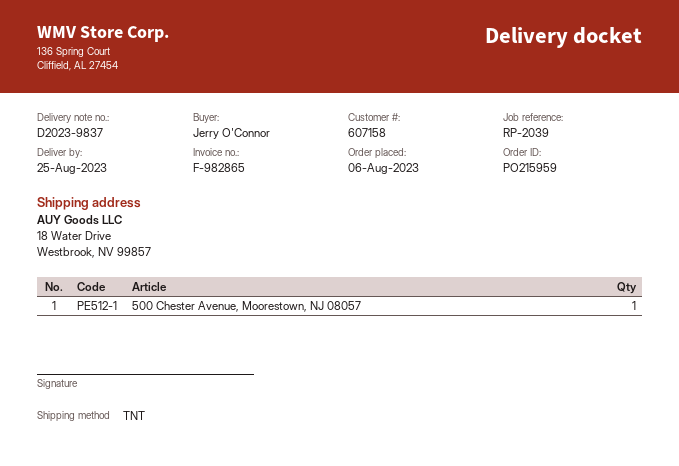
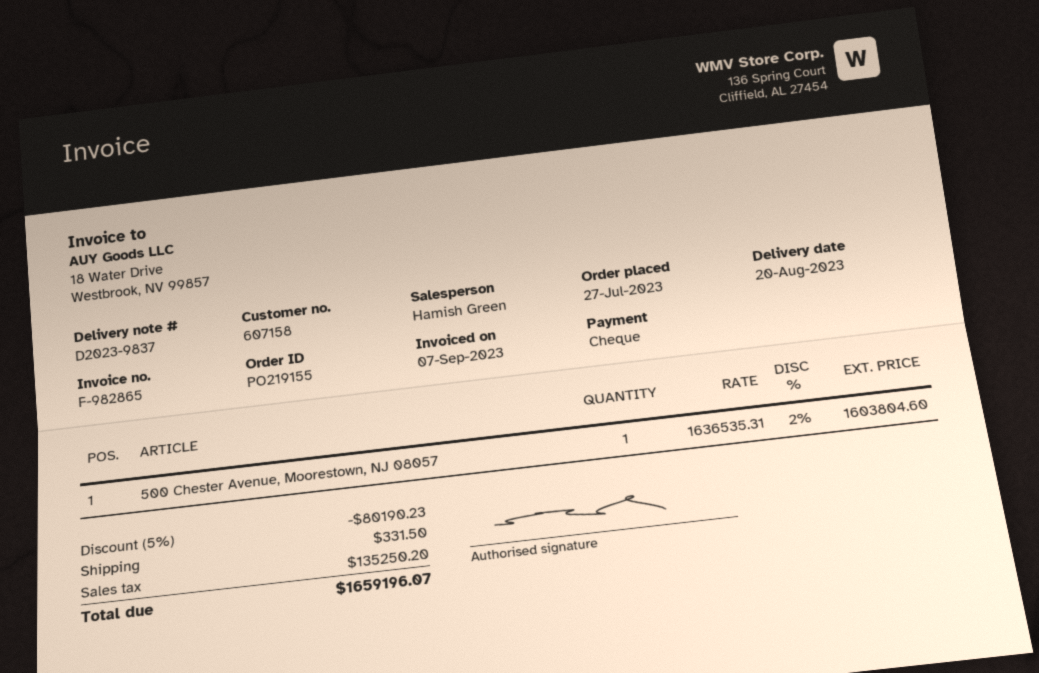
order number: PO215959 -> PO219155
order date: 2023-08-06 -> 2023-07-27
delivery date: 2023-08-25 -> 2023-08-20

